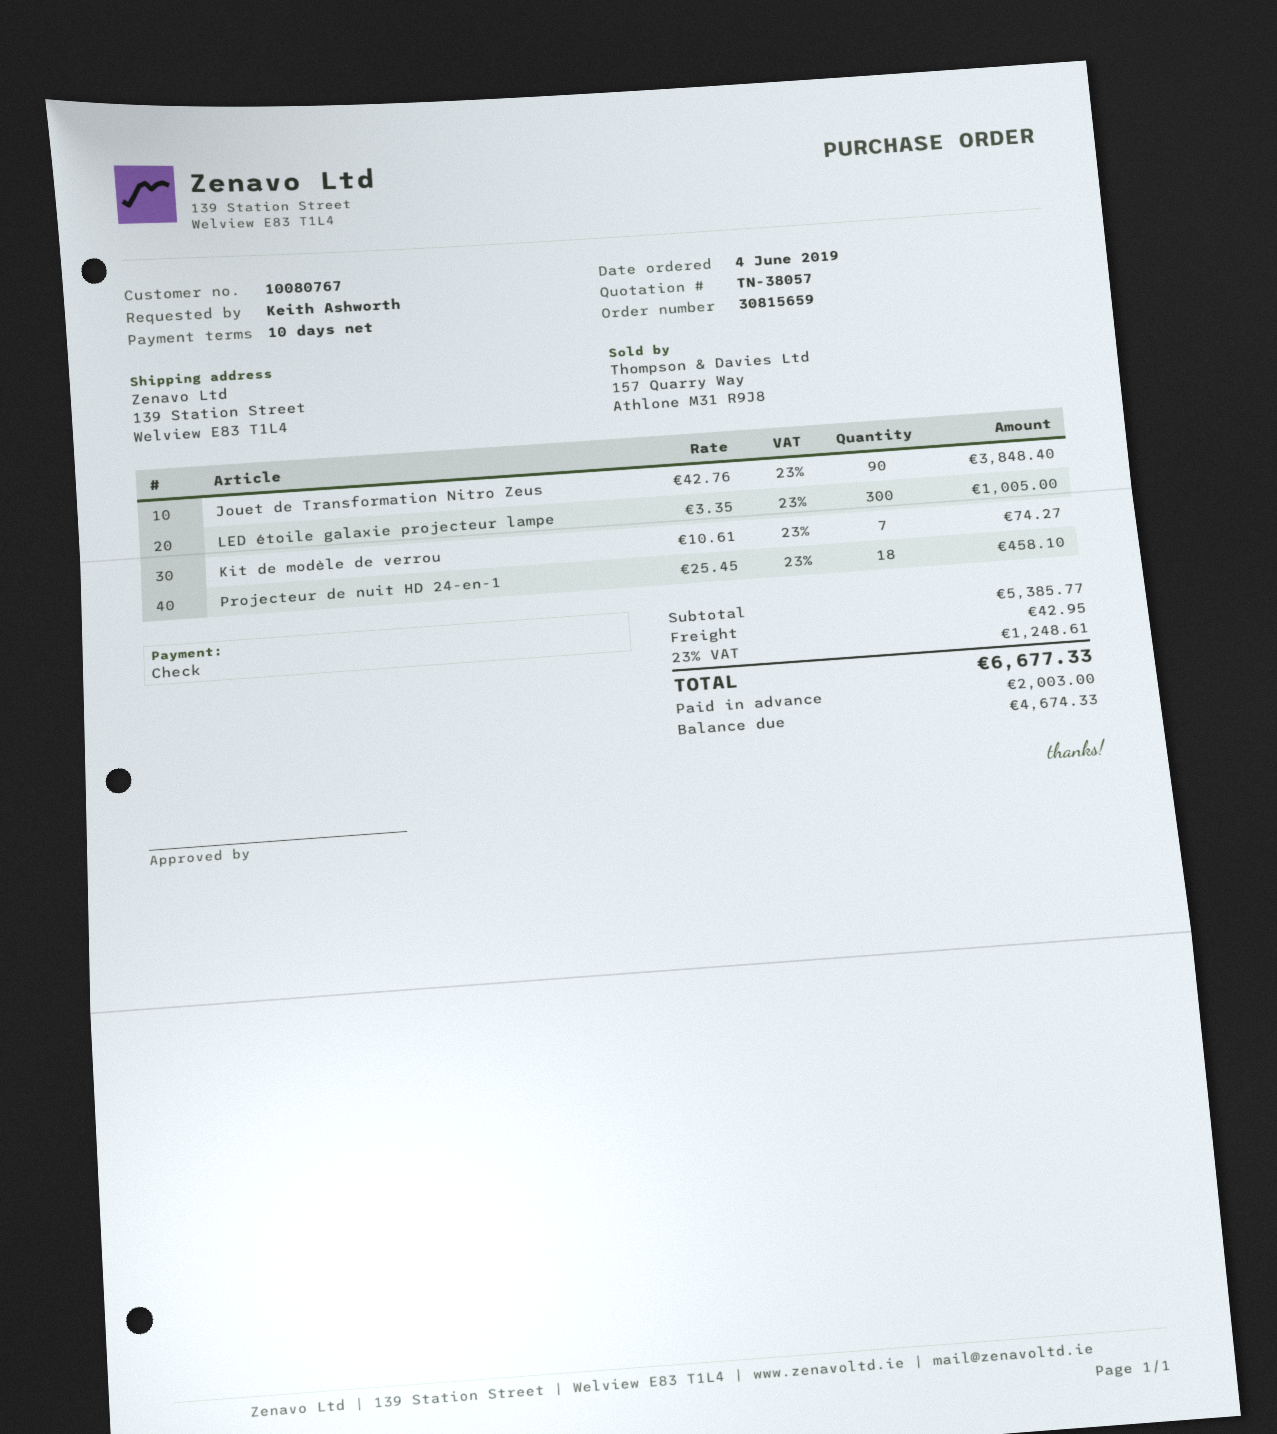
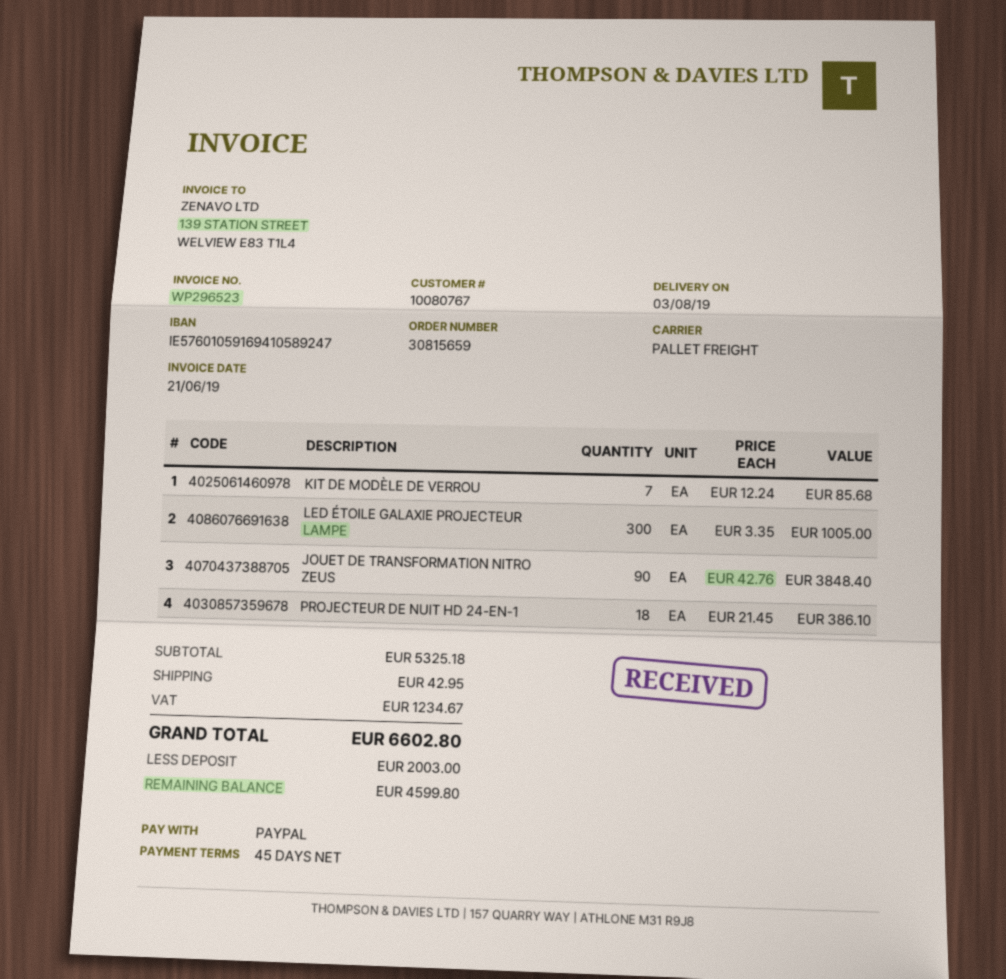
payment terms: 10 days -> 45 days
payment method: cheque -> PayPal
Kit de modèle de verrou: 7 x 10.61 = 74.27 -> 7 x 12.24 = 85.68
Projecteur de nuit HD 24-en-1: 18 x 25.45 = 458.10 -> 18 x 21.45 = 386.10
subtotal: 5385.77 -> 5325.18
tax: 1248.61 -> 1234.67
total: 6677.33 -> 6602.80
balance: 4674.33 -> 4599.80

